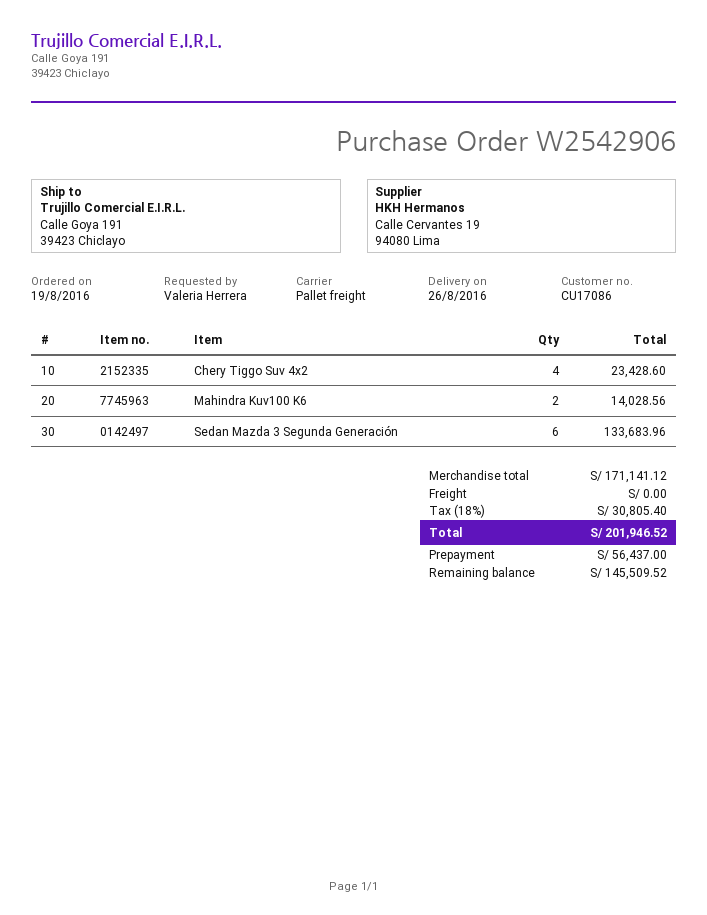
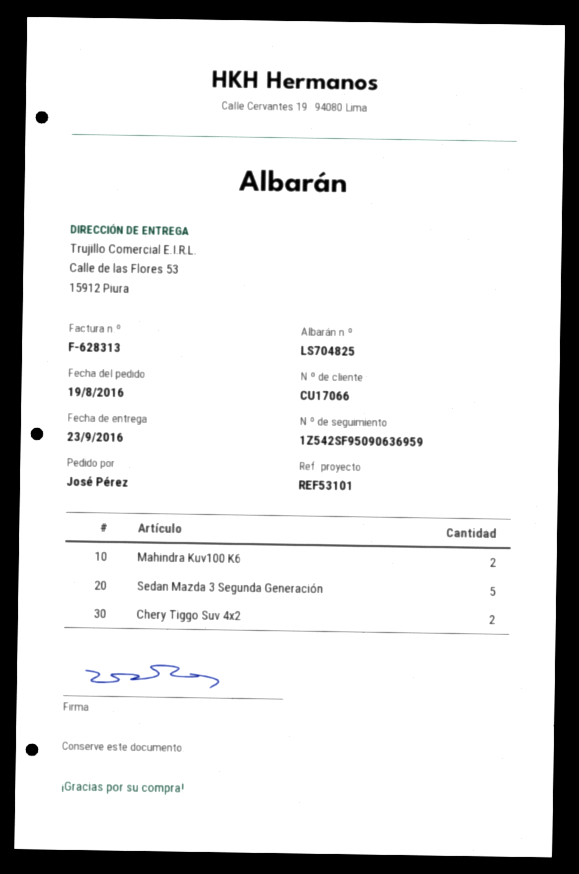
delivery date: 2016-08-26 -> 2016-09-23
customer number: CU17086 -> CU17066
ordered by: Valeria Herrera -> José Pérez
ship to: Calle Goya 191, 39423 Chiclayo -> Calle de las Flores 53, 15912 Piura
Chery Tiggo Suv 4x2: 4 -> 2
Sedan Mazda 3 Segunda Generación: 6 -> 5

